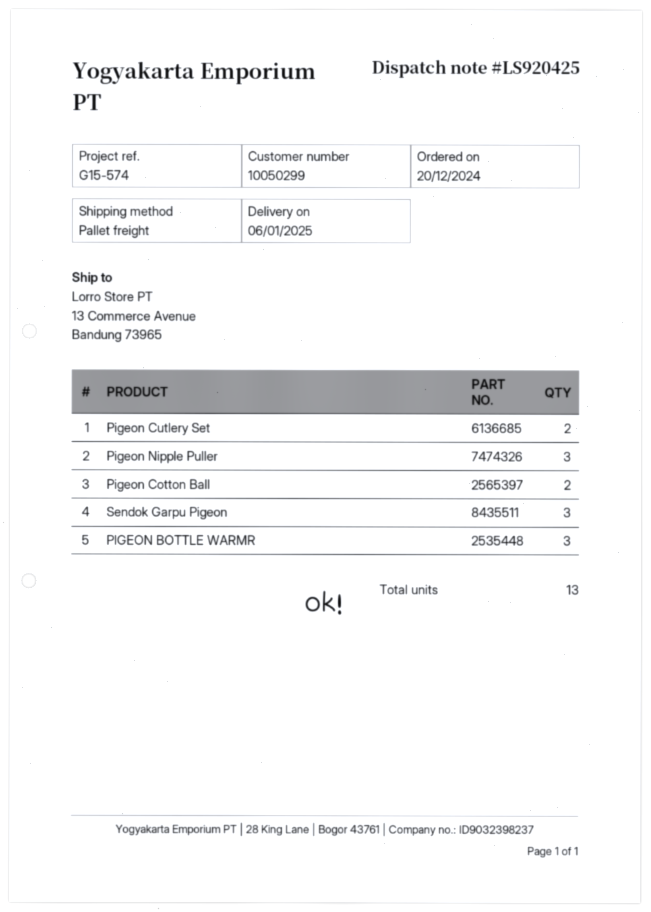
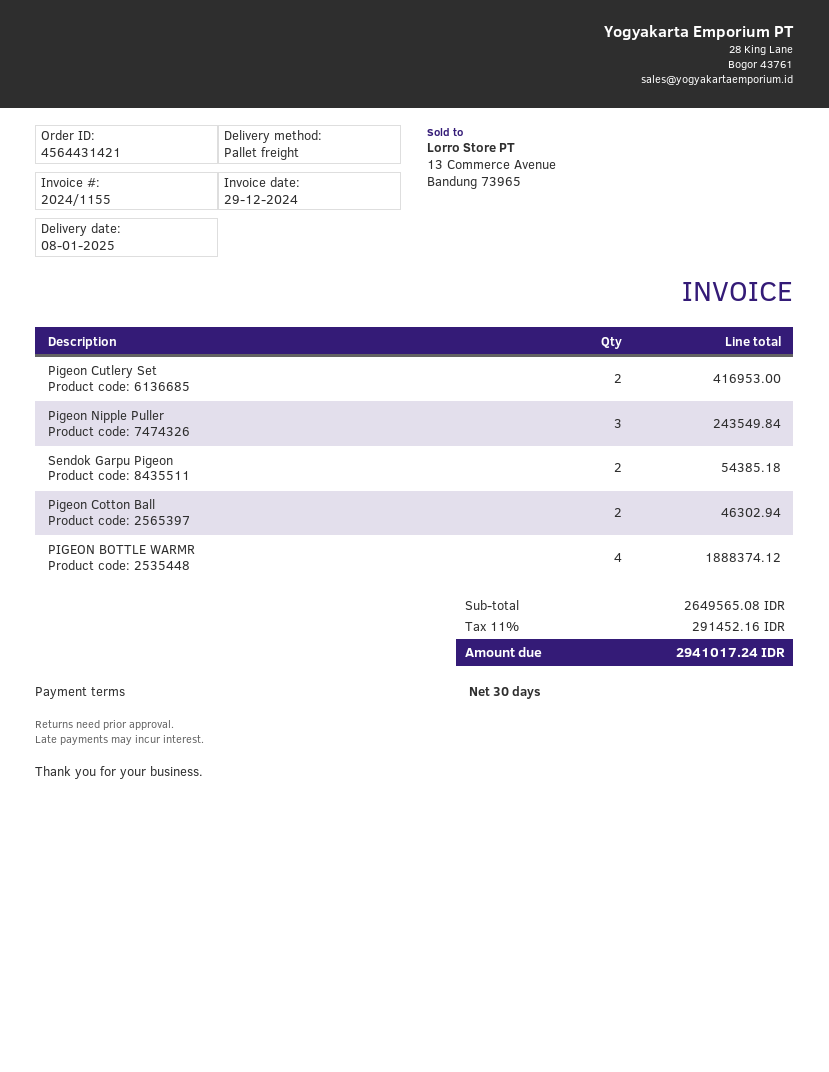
delivery date: 2025-01-06 -> 2025-01-08
Sendok Garpu Pigeon: 3 -> 2
PIGEON BOTTLE WARMR: 3 -> 4

